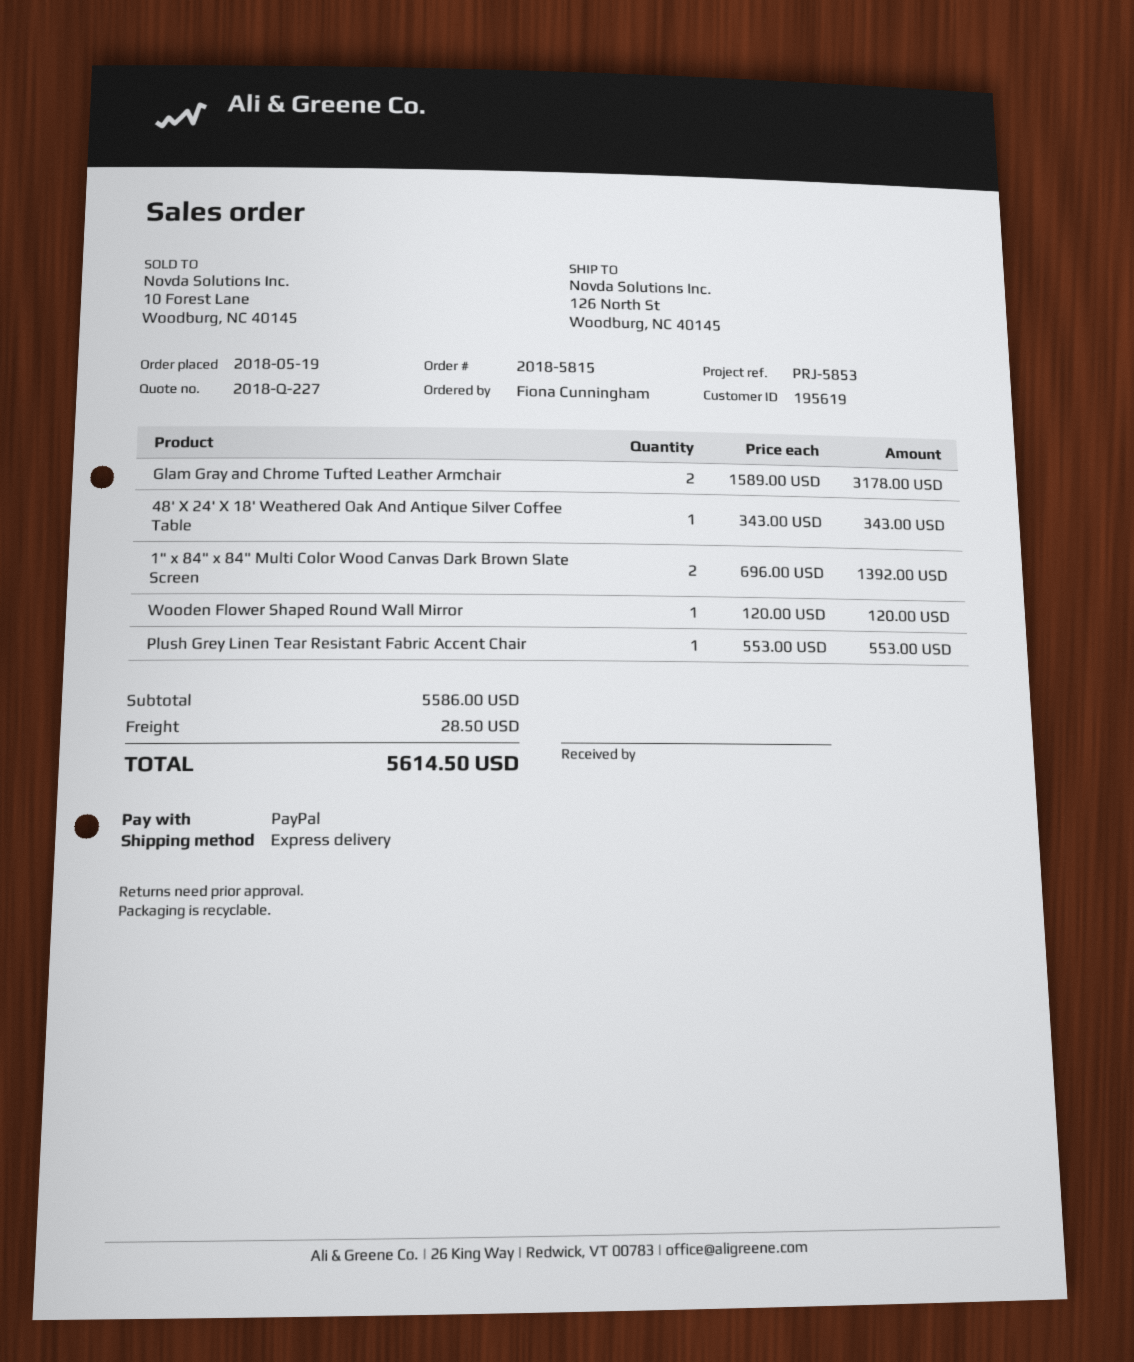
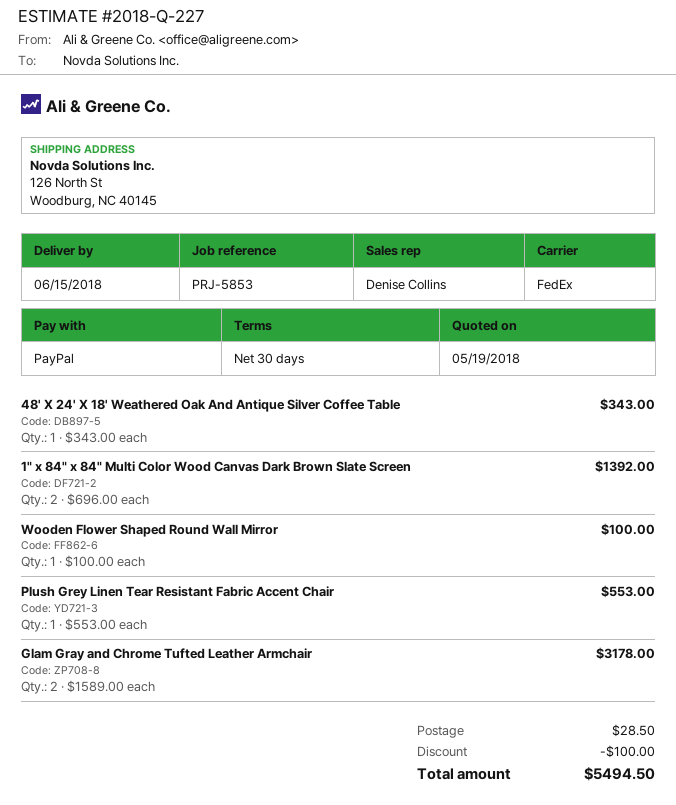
shipping method: express -> FedEx
Wooden Flower Shaped Round Wall Mirror: 1 x 120.00 = 120.00 -> 1 x 100.00 = 100.00
discount: none -> 100.00
total: 5614.50 -> 5494.50

